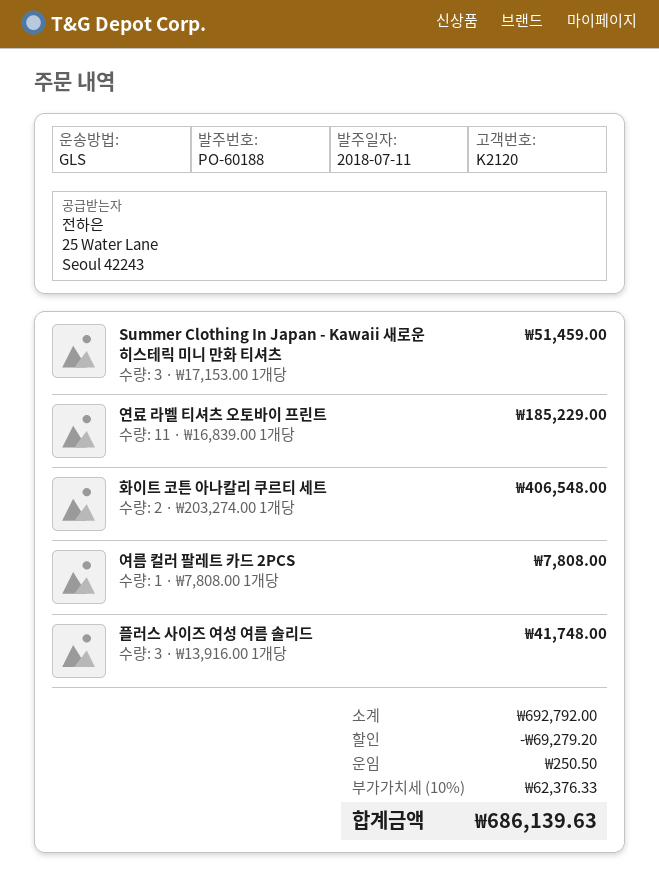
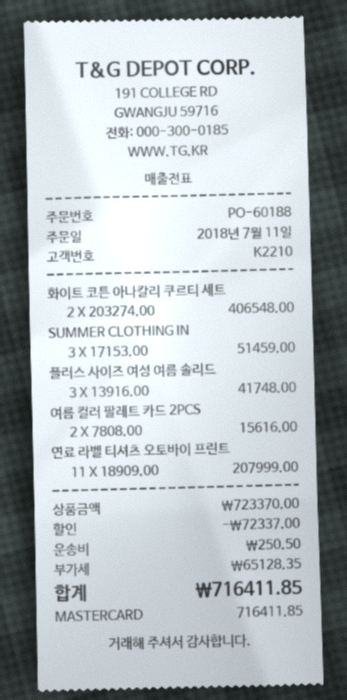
customer number: K2120 -> K2210
연료 라벨 티셔츠 오토바이 프린트: 11 x 16839.00 = 185229.00 -> 11 x 18909.00 = 207999.00
여름 컬러 팔레트 카드 2PCS: 1 x 7808.00 = 7808.00 -> 2 x 7808.00 = 15616.00
subtotal: 692792.00 -> 723370.00
discount: 69279.20 -> 72337.00
tax: 62376.33 -> 65128.35
total: 686139.63 -> 716411.85

